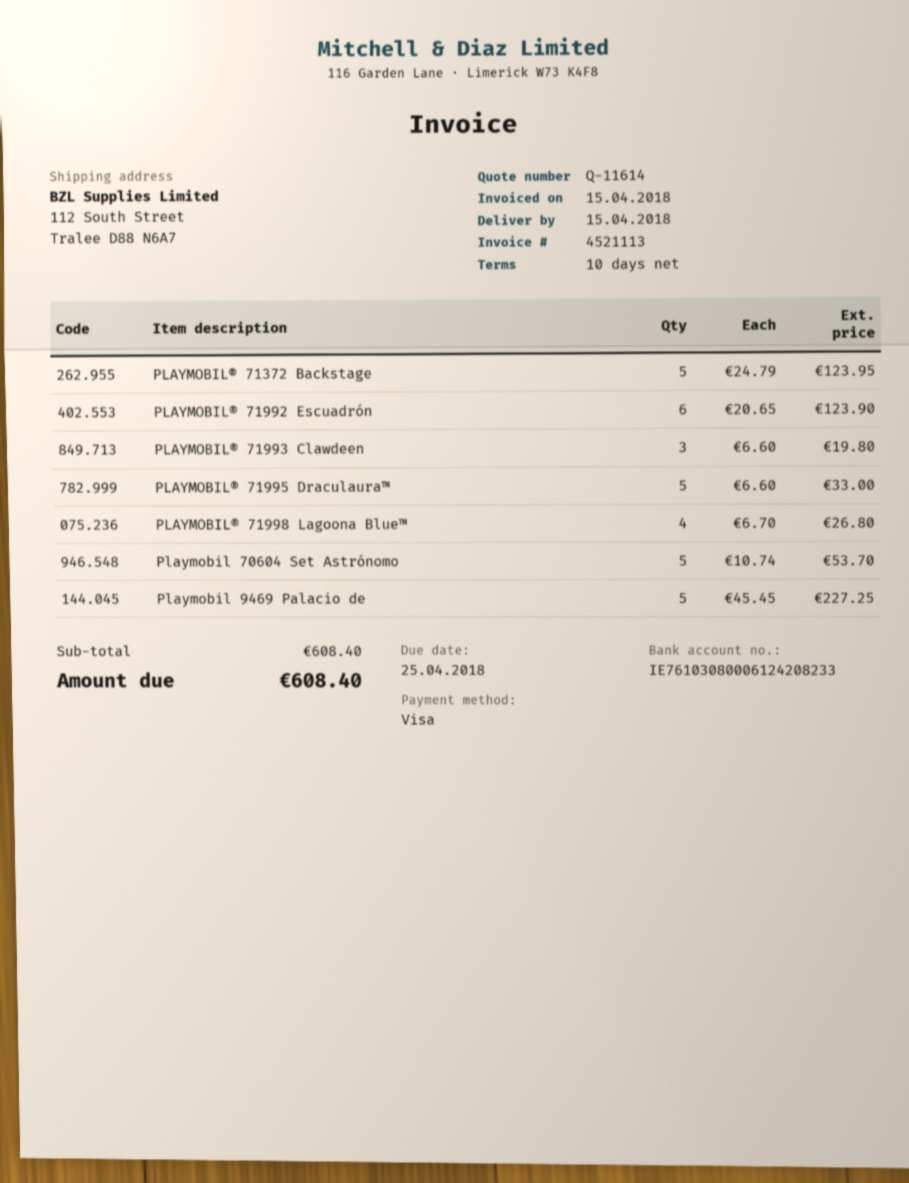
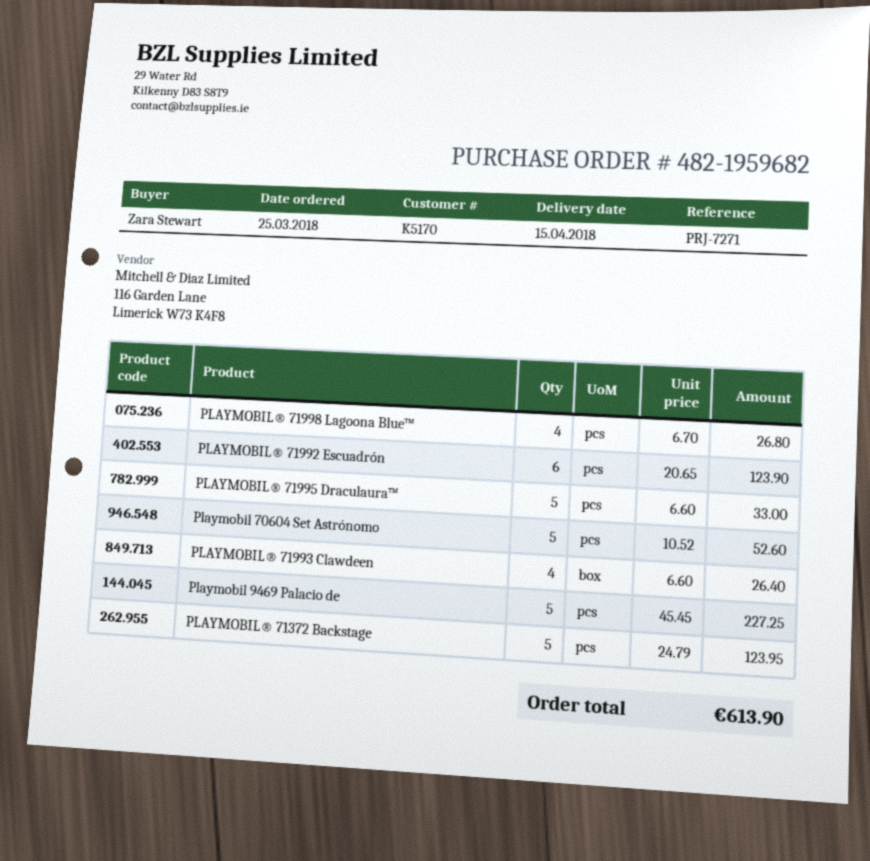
PLAYMOBIL® 71993 Clawdeen: 3 x 6.60 = 19.80 -> 4 x 6.60 = 26.40
Playmobil 70604 Set Astrónomo: 5 x 10.74 = 53.70 -> 5 x 10.52 = 52.60
total: 608.40 -> 613.90

